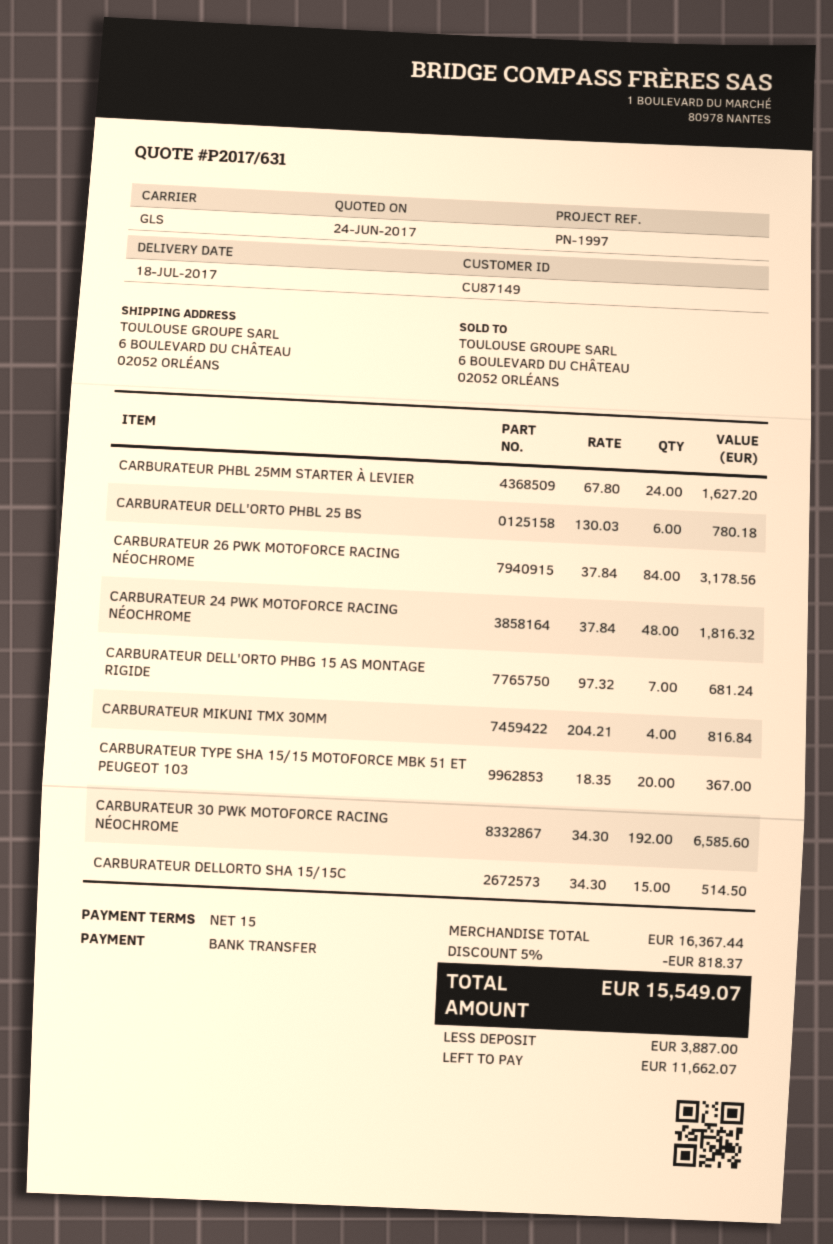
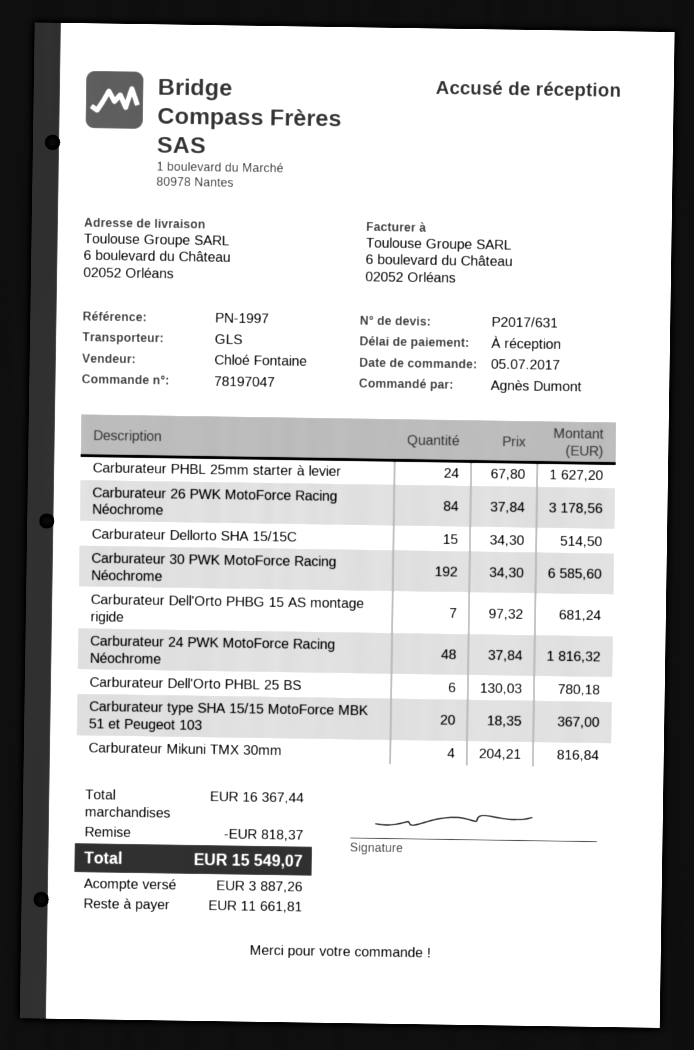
payment terms: 15 days -> on receipt
deposit: 3887.00 -> 3887.26
balance: 11662.07 -> 11661.81

